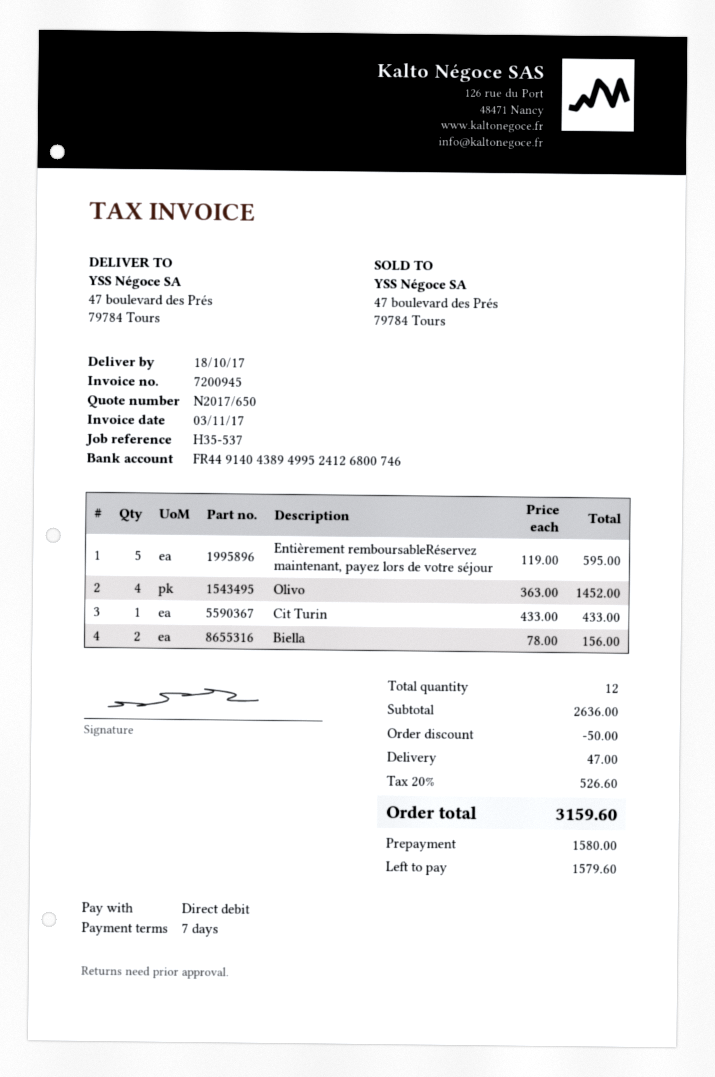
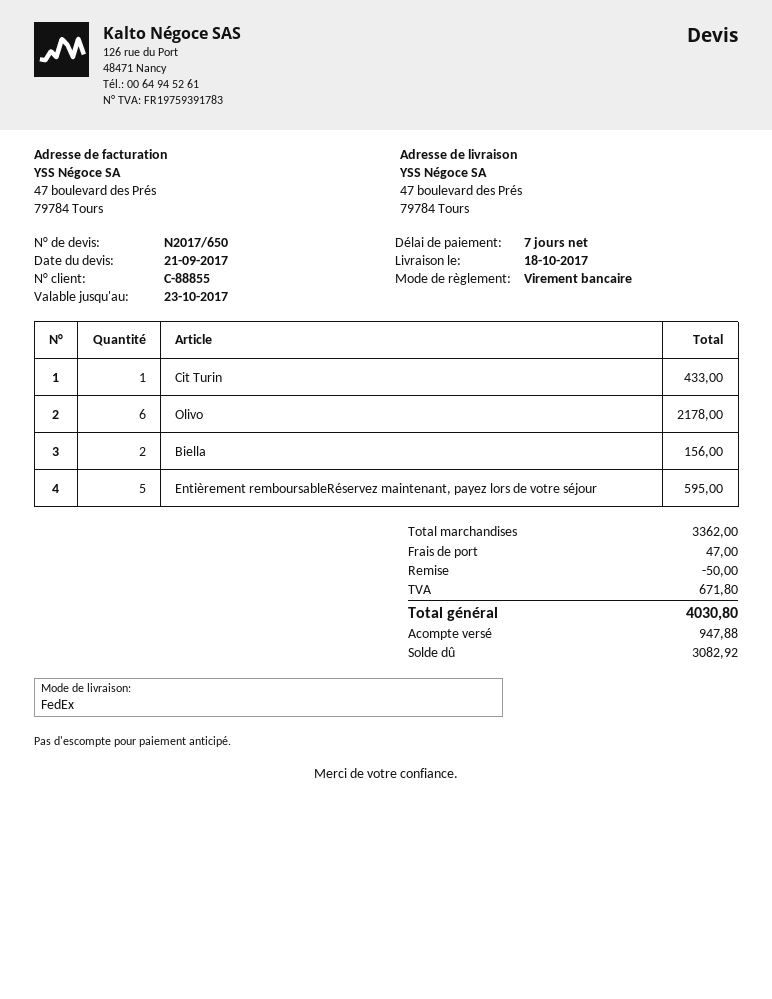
payment method: direct debit -> bank transfer
Olivo: 4 for 1452.00 -> 6 for 2178.00
subtotal: 2636.00 -> 3362.00
tax: 526.60 -> 671.80
total: 3159.60 -> 4030.80
deposit: 1580.00 -> 947.88
balance: 1579.60 -> 3082.92

